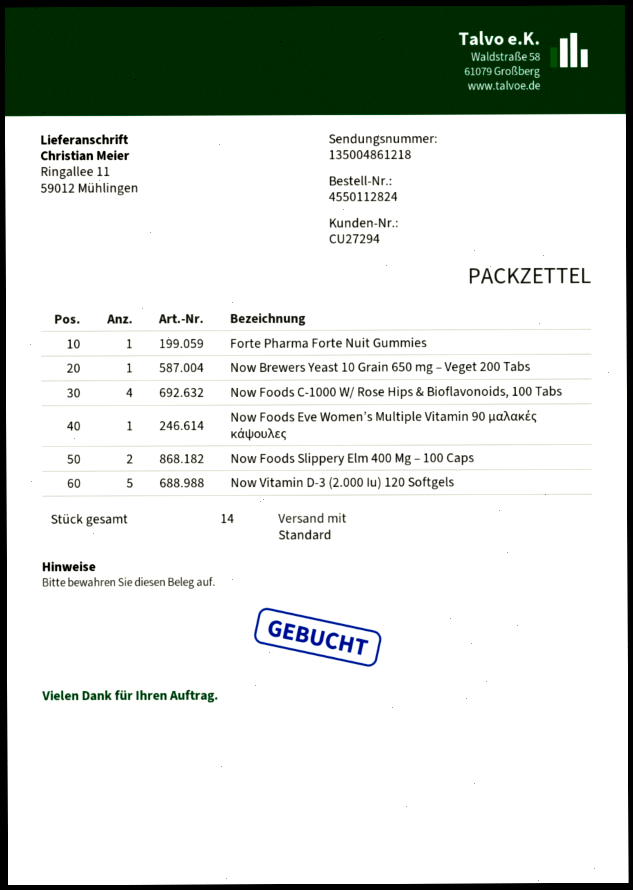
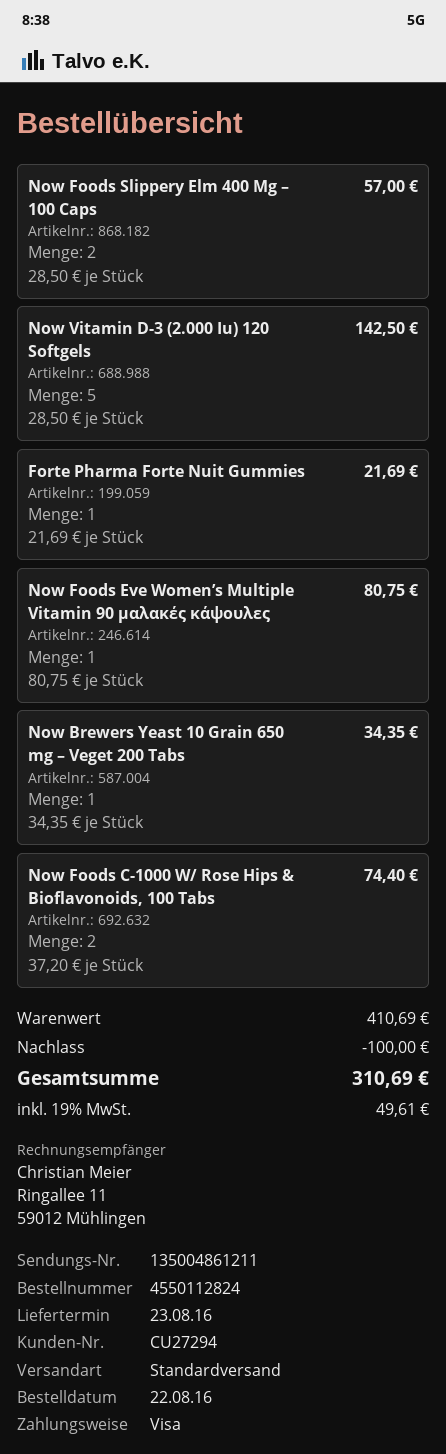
tracking number: 135004861218 -> 135004861211
Now Foods C-1000 W/ Rose Hips & Bioflavonoids, 100 Tabs: 4 -> 2

